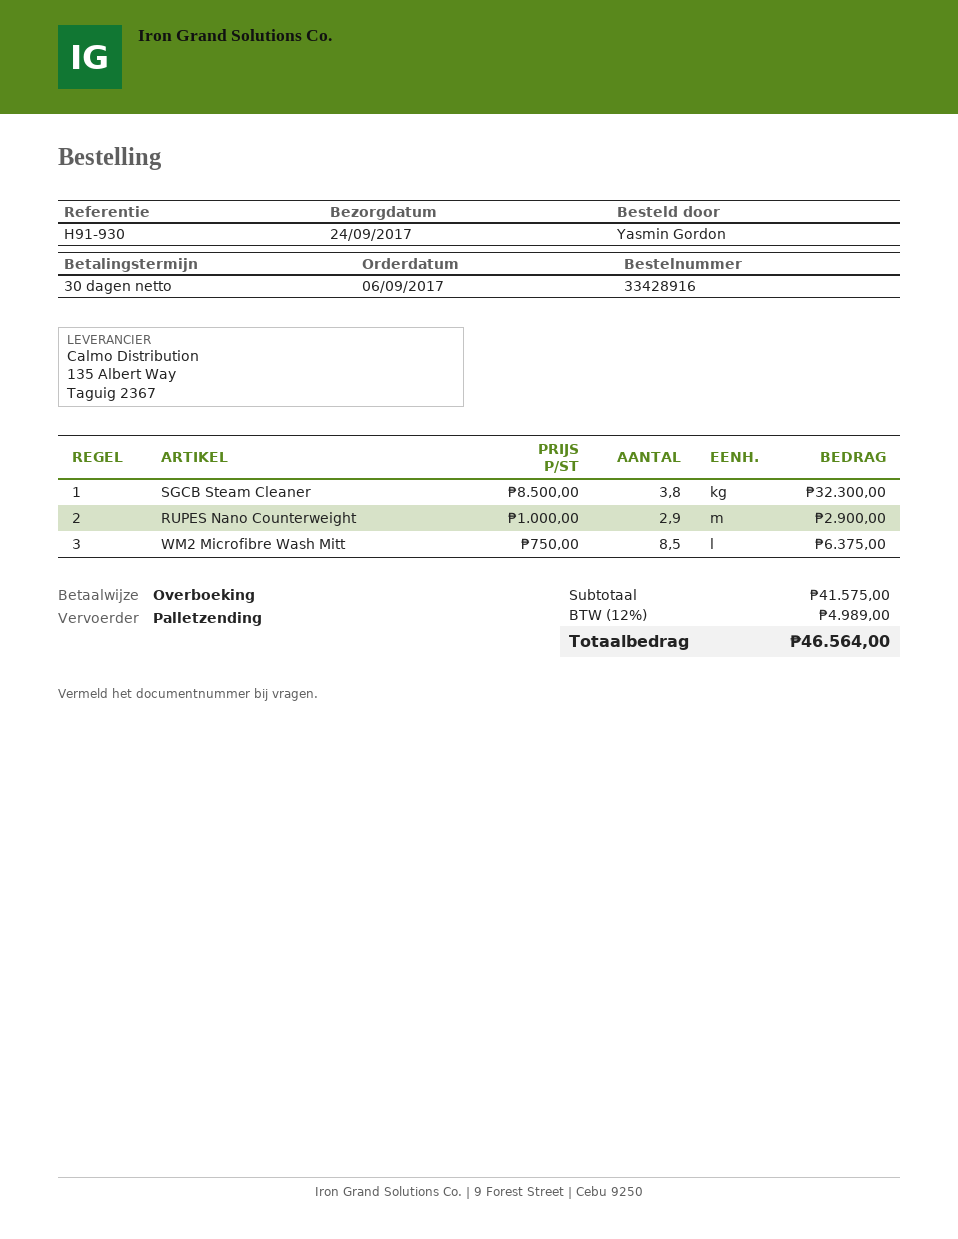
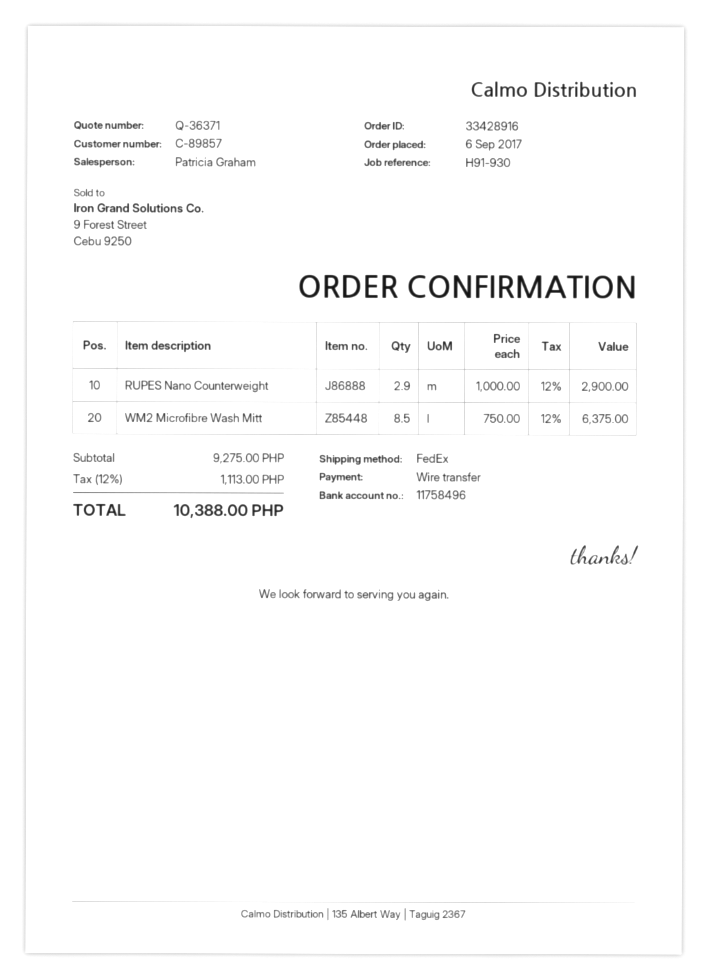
shipping method: pallet freight -> FedEx
SGCB Steam Cleaner: 3.8 x 8500.00 = 32300.00 -> none
subtotal: 41575.00 -> 9275.00
tax: 12% = 4989.00 -> 12% = 1113.00
total: 46564.00 -> 10388.00

